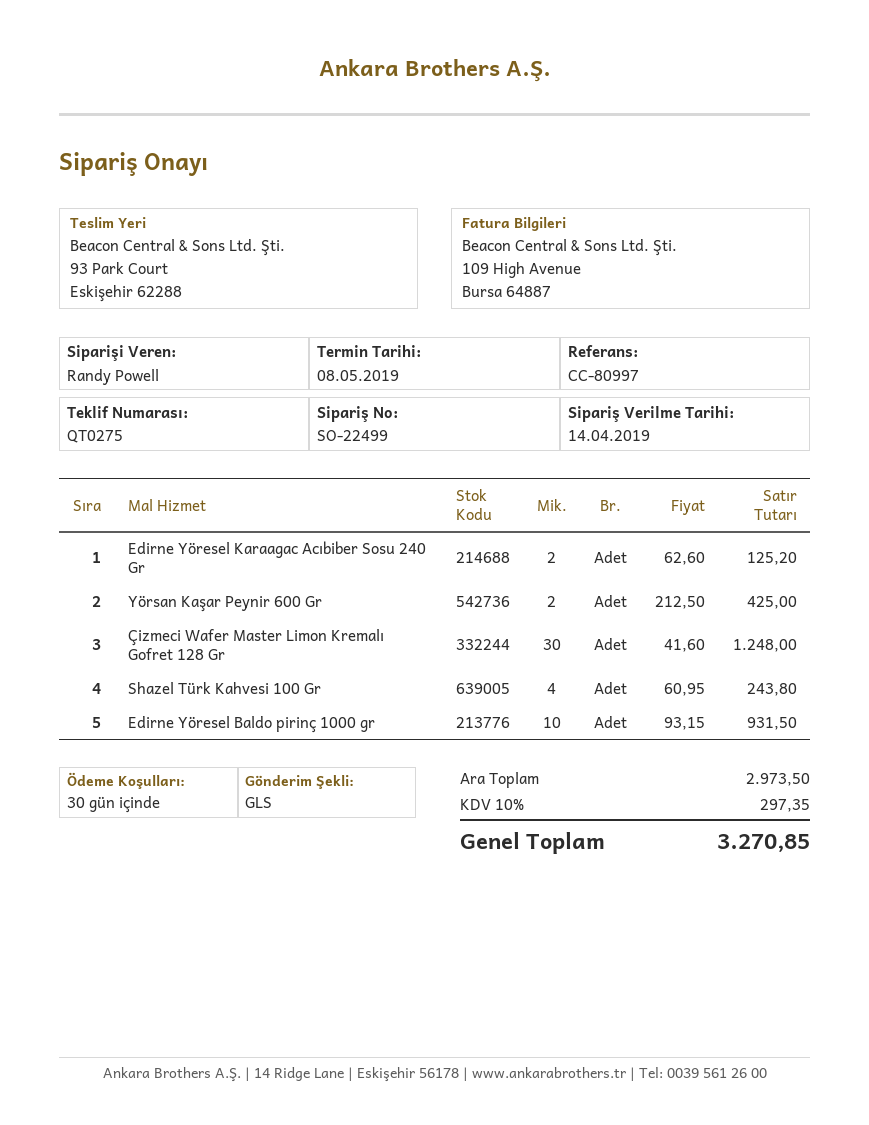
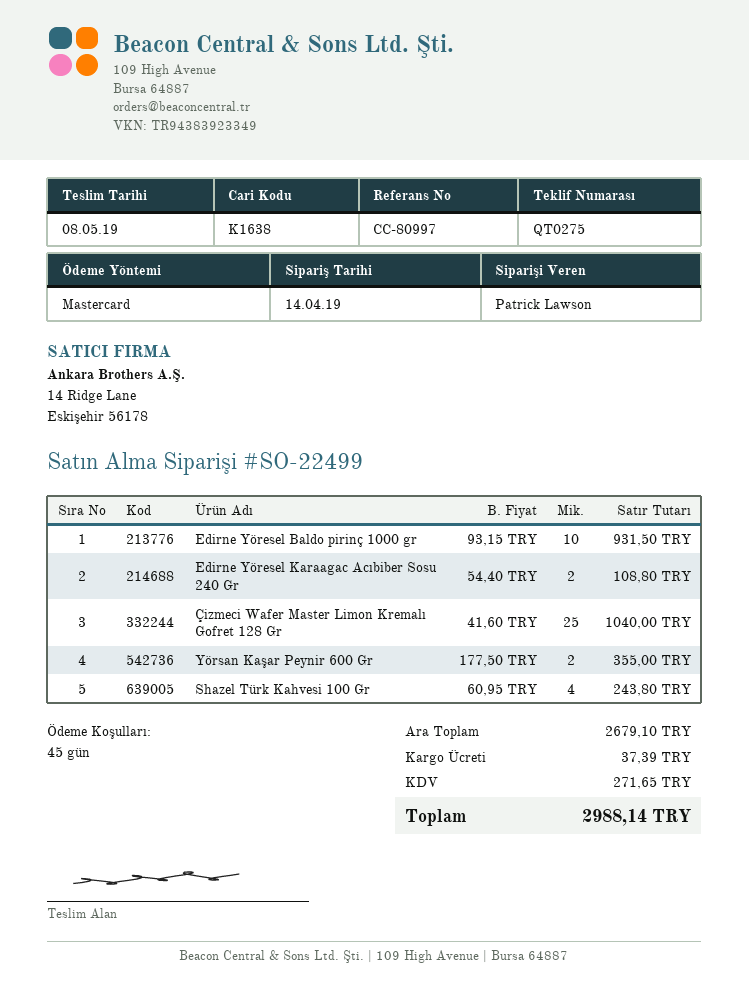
payment terms: 30 days -> 45 days
ordered by: Randy Powell -> Patrick Lawson
Edirne Yöresel Karaagac Acıbiber Sosu 240 Gr: 2 x 62.60 = 125.20 -> 2 x 54.40 = 108.80
Yörsan Kaşar Peynir 600 Gr: 2 x 212.50 = 425.00 -> 2 x 177.50 = 355.00
Çizmeci Wafer Master Limon Kremalı Gofret 128 Gr: 30 x 41.60 = 1248.00 -> 25 x 41.60 = 1040.00
subtotal: 2973.50 -> 2679.10
shipping: none -> 37.39
tax: 297.35 -> 271.65
total: 3270.85 -> 2988.14

